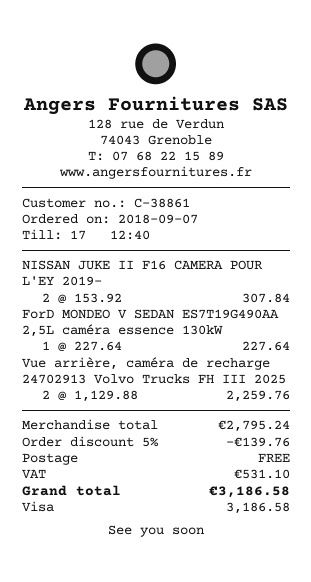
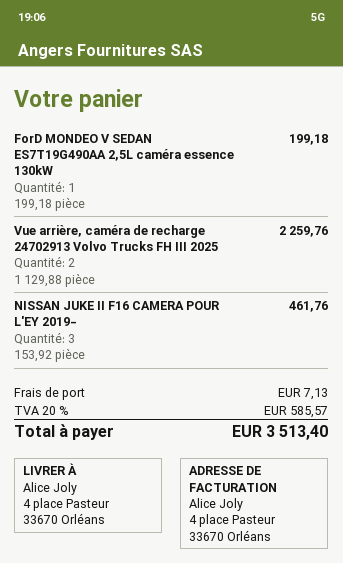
NISSAN JUKE II F16 CAMERA POUR L'EY 2019-: 2 x 153.92 = 307.84 -> 3 x 153.92 = 461.76
ForD MONDEO V SEDAN ES7T19G490AA 2,5L caméra essence 130kW: 1 x 227.64 = 227.64 -> 1 x 199.18 = 199.18
discount: 5% = 139.76 -> none
shipping: 0.00 -> 7.13
tax: 531.10 -> 585.57
total: 3186.58 -> 3513.40

